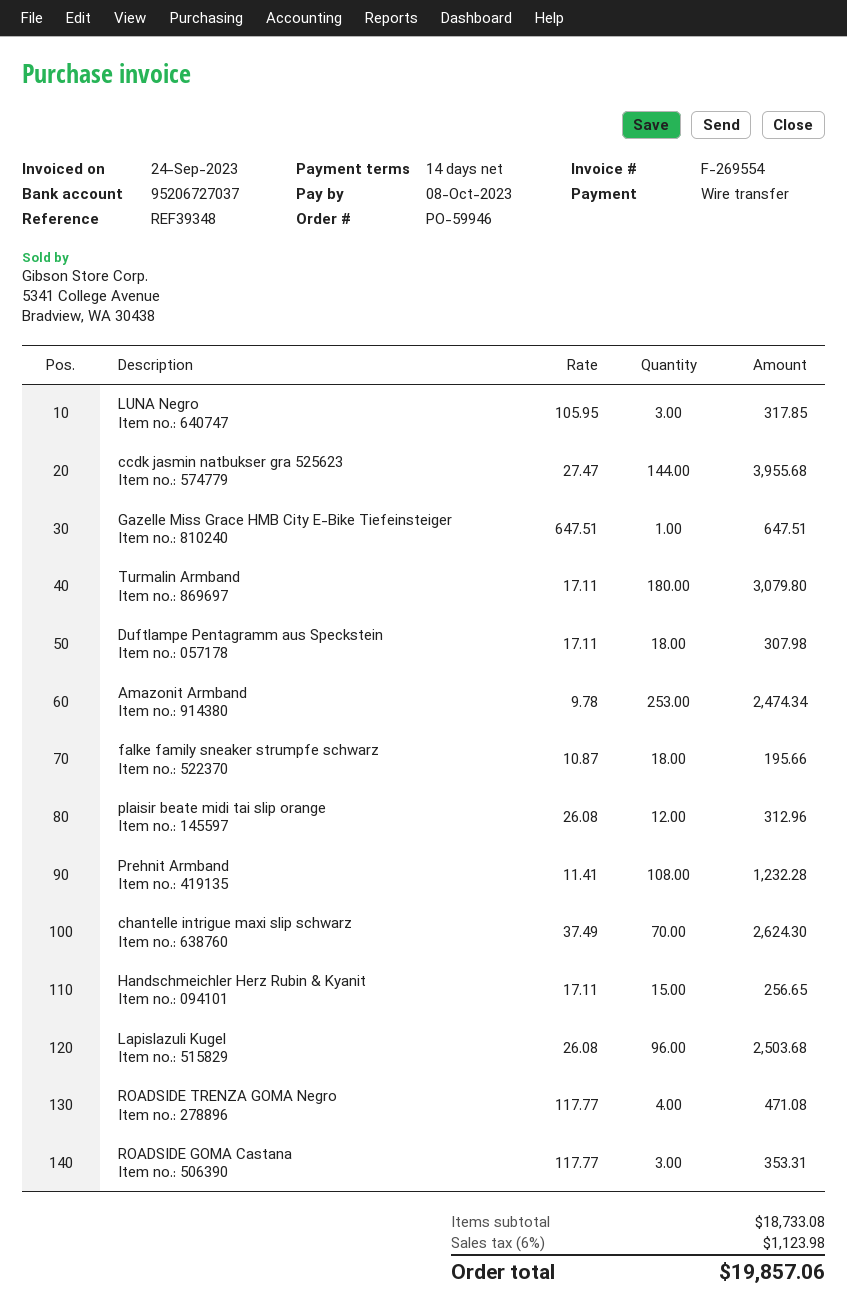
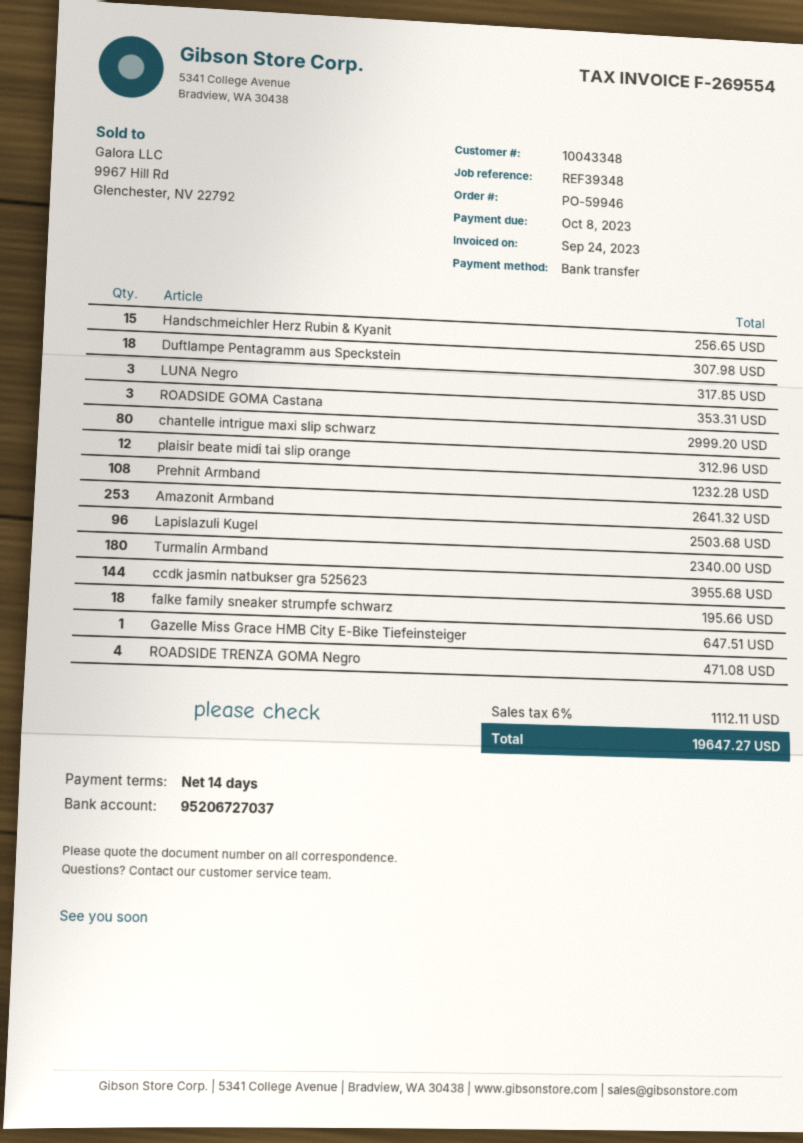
Turmalin Armband: 180 for 3079.80 -> 180 for 2340.00
Amazonit Armband: 253 for 2474.34 -> 253 for 2641.32
chantelle intrigue maxi slip schwarz: 70 for 2624.30 -> 80 for 2999.20
tax: 6% = 1123.98 -> 6% = 1112.11
total: 19857.06 -> 19647.27

